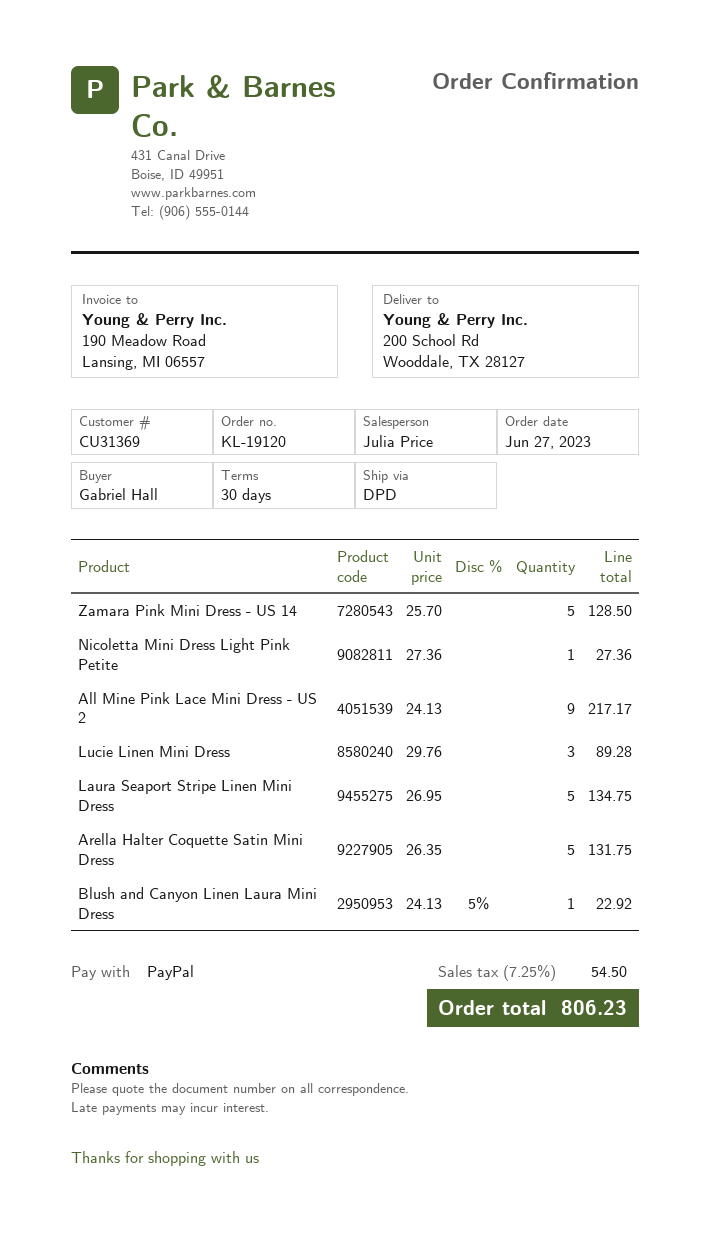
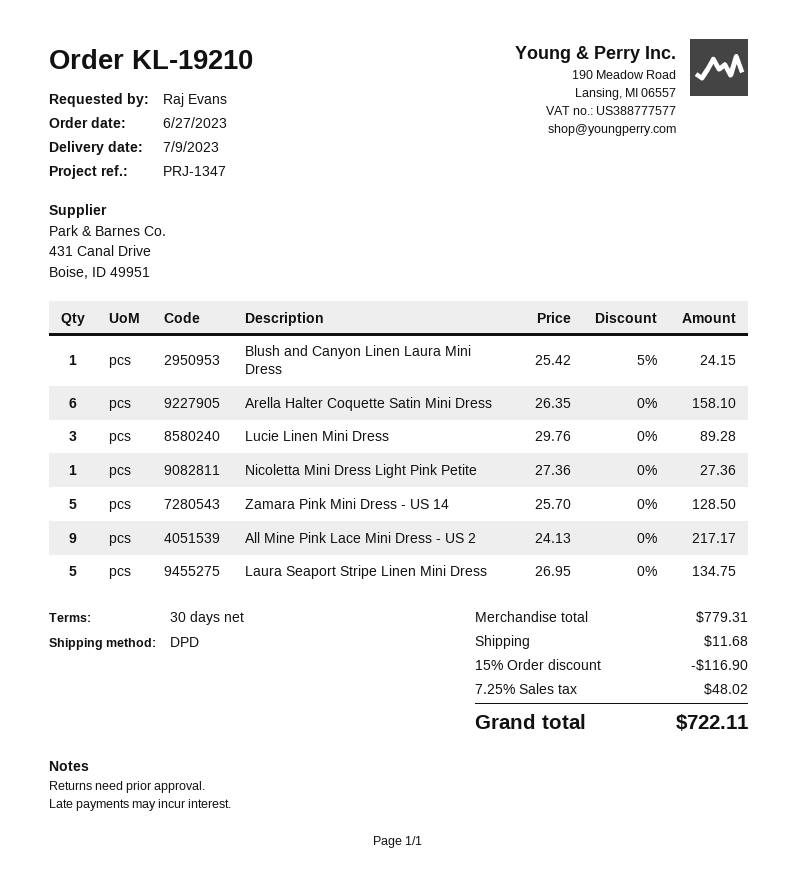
order number: KL-19120 -> KL-19210
ordered by: Gabriel Hall -> Raj Evans
Arella Halter Coquette Satin Mini Dress: 5 x 26.35 = 131.75 -> 6 x 26.35 = 158.10
Blush and Canyon Linen Laura Mini Dress: 1 x 24.13 - 5% = 22.92 -> 1 x 25.42 - 5% = 24.15
discount: none -> 15% = 116.90
shipping: none -> 11.68
tax: 7.25% = 54.50 -> 7.25% = 48.02
total: 806.23 -> 722.11

